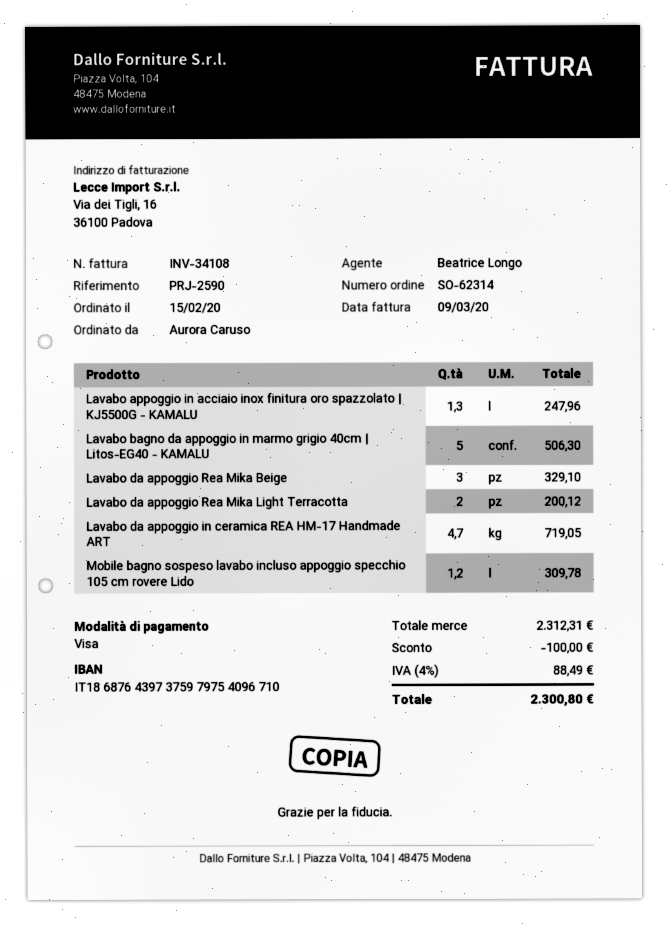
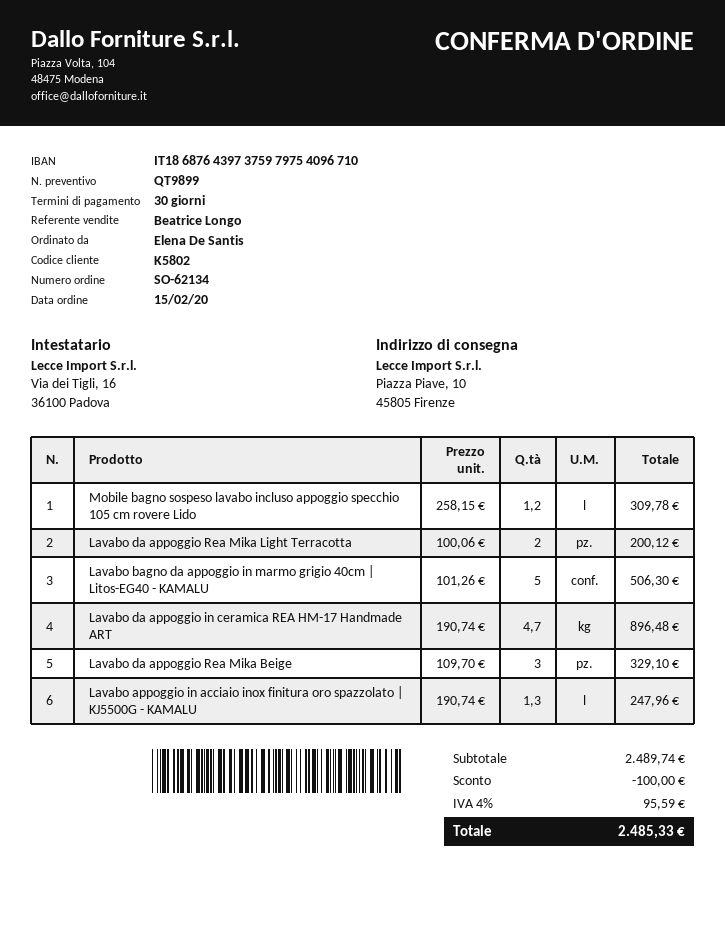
order number: SO-62314 -> SO-62134
ordered by: Aurora Caruso -> Elena De Santis
Lavabo da appoggio in ceramica REA HM-17 Handmade ART: 4.7 for 719.05 -> 4.7 for 896.48
subtotal: 2312.31 -> 2489.74
tax: 4% = 88.49 -> 4% = 95.59
total: 2300.80 -> 2485.33

